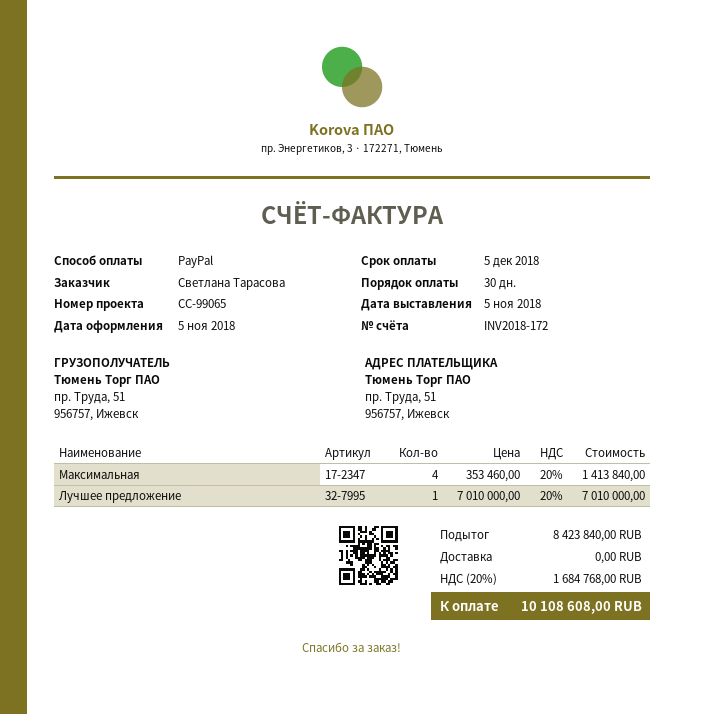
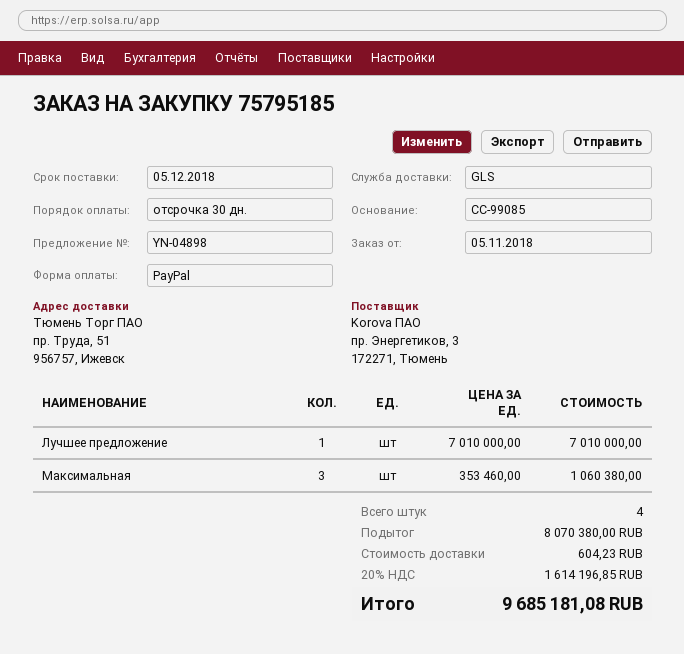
reference: CC-99065 -> CC-99085
Максимальная: 4 x 353460.00 = 1413840.00 -> 3 x 353460.00 = 1060380.00
subtotal: 8423840.00 -> 8070380.00
shipping: 0.00 -> 604.23
tax: 20% = 1684768.00 -> 20% = 1614196.85
total: 10108608.00 -> 9685181.08

